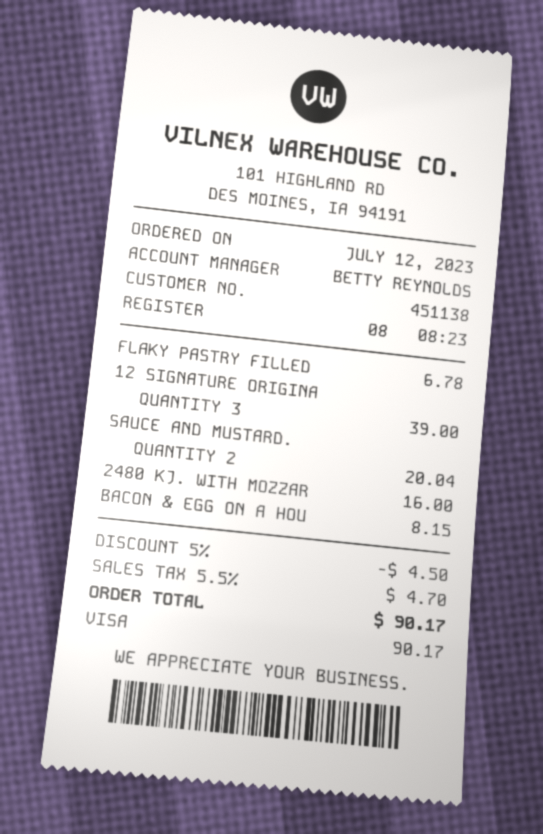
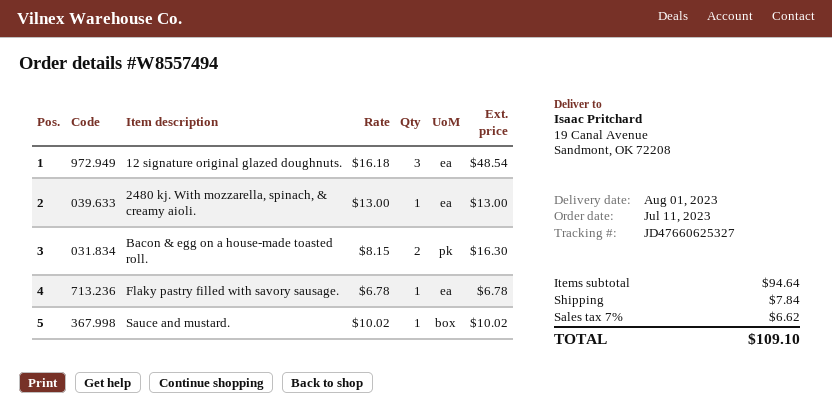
order date: 2023-07-12 -> 2023-07-11
12 SIGNATURE ORIGINA: 3 for 39.00 -> 3 for 48.54
SAUCE AND MUSTARD.: 2 for 20.04 -> 1 for 10.02
2480 KJ. WITH MOZZAR: 1 for 16.00 -> 1 for 13.00
BACON & EGG ON A HOU: 1 for 8.15 -> 2 for 16.30
discount: 5% = 4.50 -> none
shipping: none -> 7.84
tax: 5.5% = 4.70 -> 7% = 6.62
total: 90.17 -> 109.10

